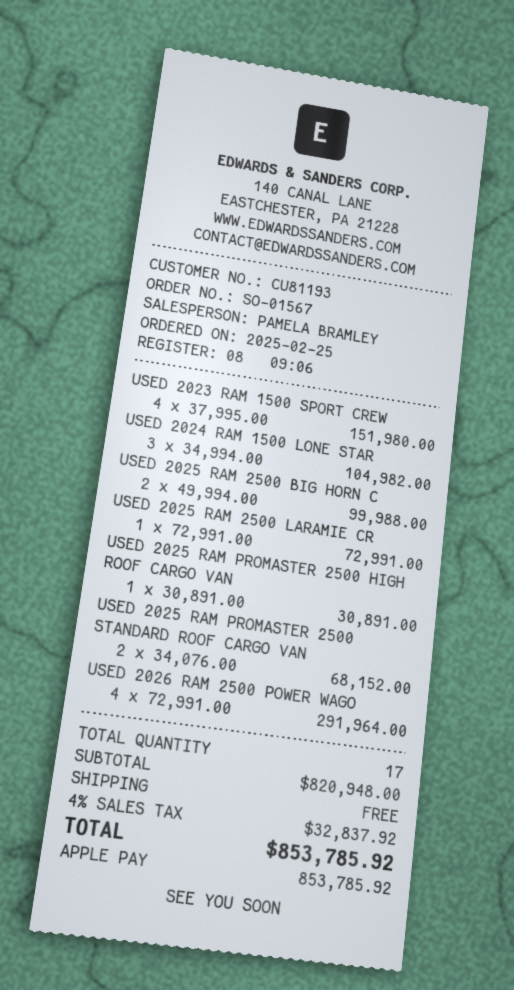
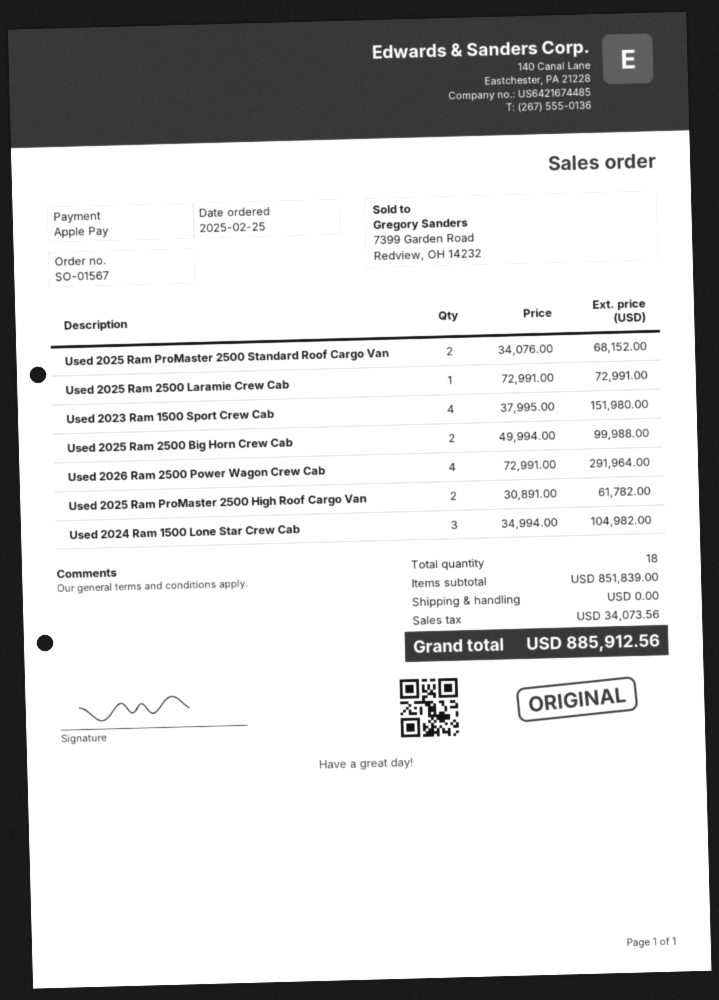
USED 2025 RAM PROMASTER 2500 HIGH ROOF CARGO VAN: 1 x 30891.00 = 30891.00 -> 2 x 30891.00 = 61782.00
total quantity: 17 -> 18
subtotal: 820948.00 -> 851839.00
tax: 32837.92 -> 34073.56
total: 853785.92 -> 885912.56

